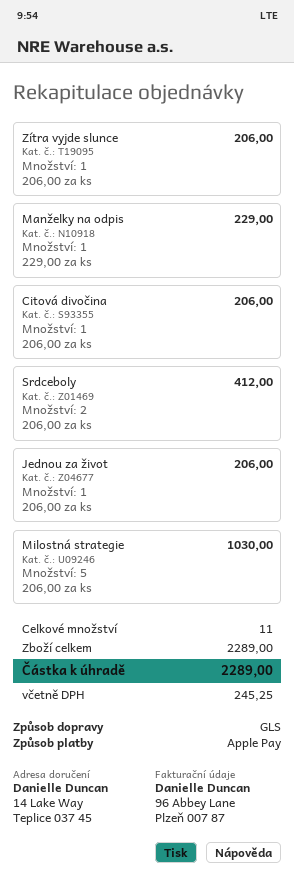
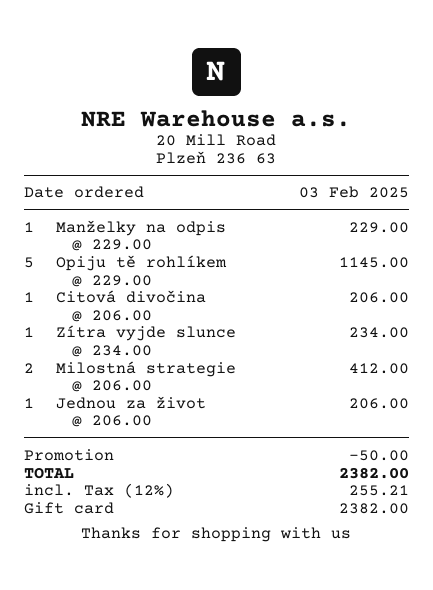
payment method: Apple Pay -> gift card
Zítra vyjde slunce: 1 x 206.00 = 206.00 -> 1 x 234.00 = 234.00
Srdceboly: 2 x 206.00 = 412.00 -> none
Milostná strategie: 5 x 206.00 = 1030.00 -> 2 x 206.00 = 412.00
Opiju tě rohlíkem: none -> 5 x 229.00 = 1145.00
discount: none -> 50.00
tax: 245.25 -> 255.21
total: 2289.00 -> 2382.00

